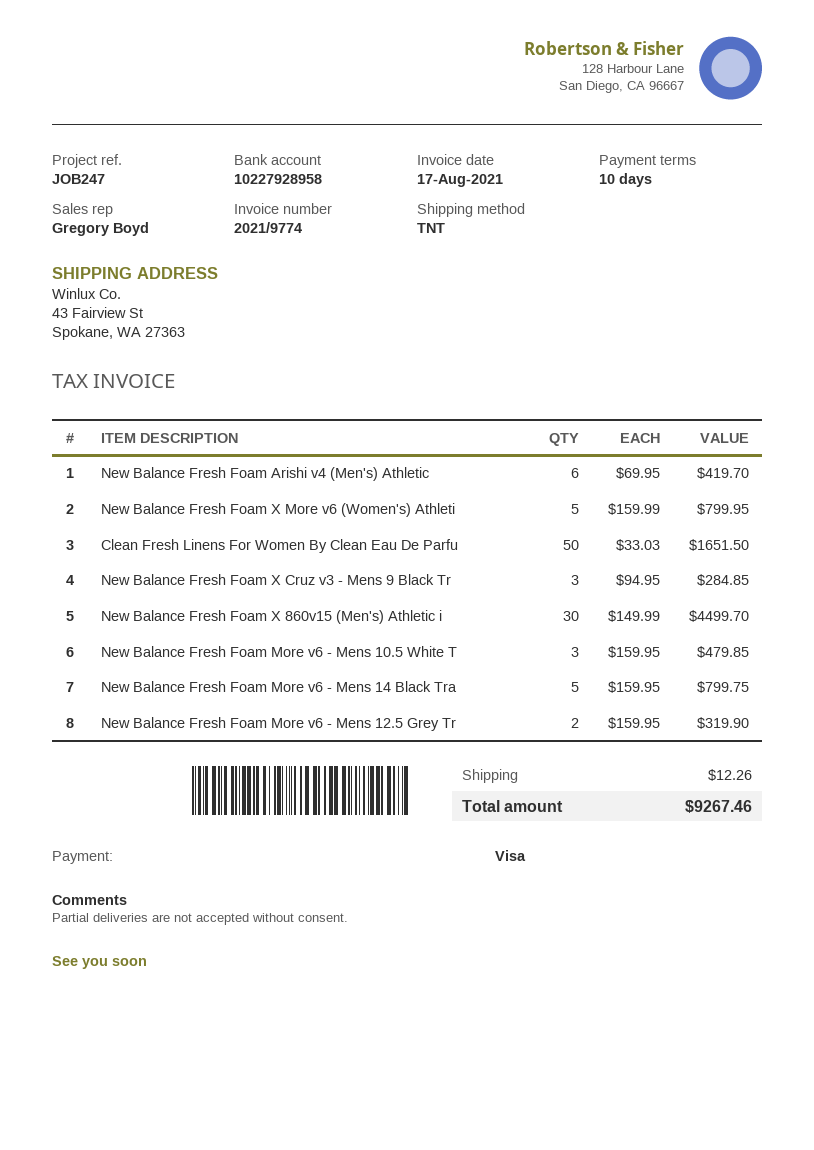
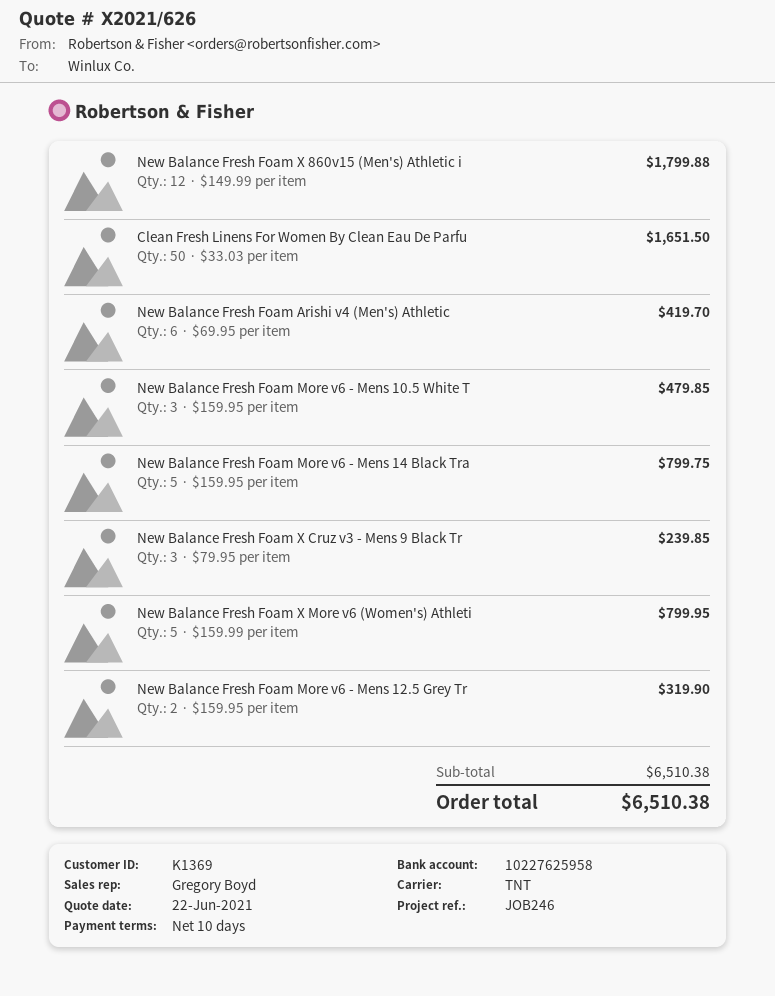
reference: JOB247 -> JOB246
bank account: 10227928958 -> 10227625958
New Balance Fresh Foam X Cruz v3 - Mens 9 Black Tr: 3 x 94.95 = 284.85 -> 3 x 79.95 = 239.85
New Balance Fresh Foam X 860v15 (Men's) Athletic i: 30 x 149.99 = 4499.70 -> 12 x 149.99 = 1799.88
shipping: 12.26 -> none
total: 9267.46 -> 6510.38

